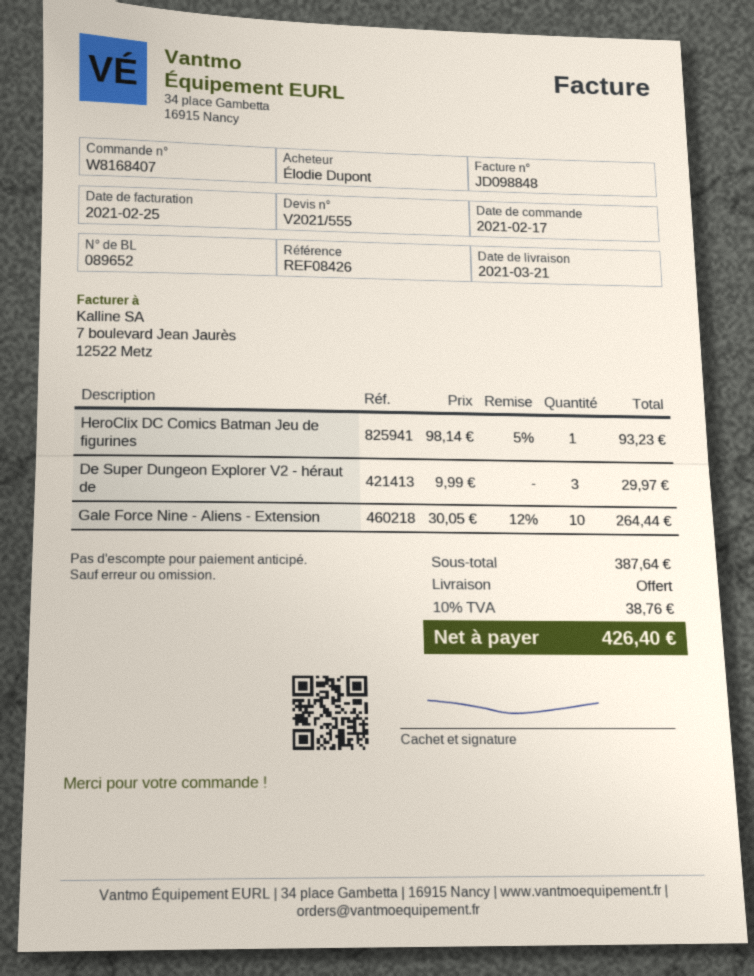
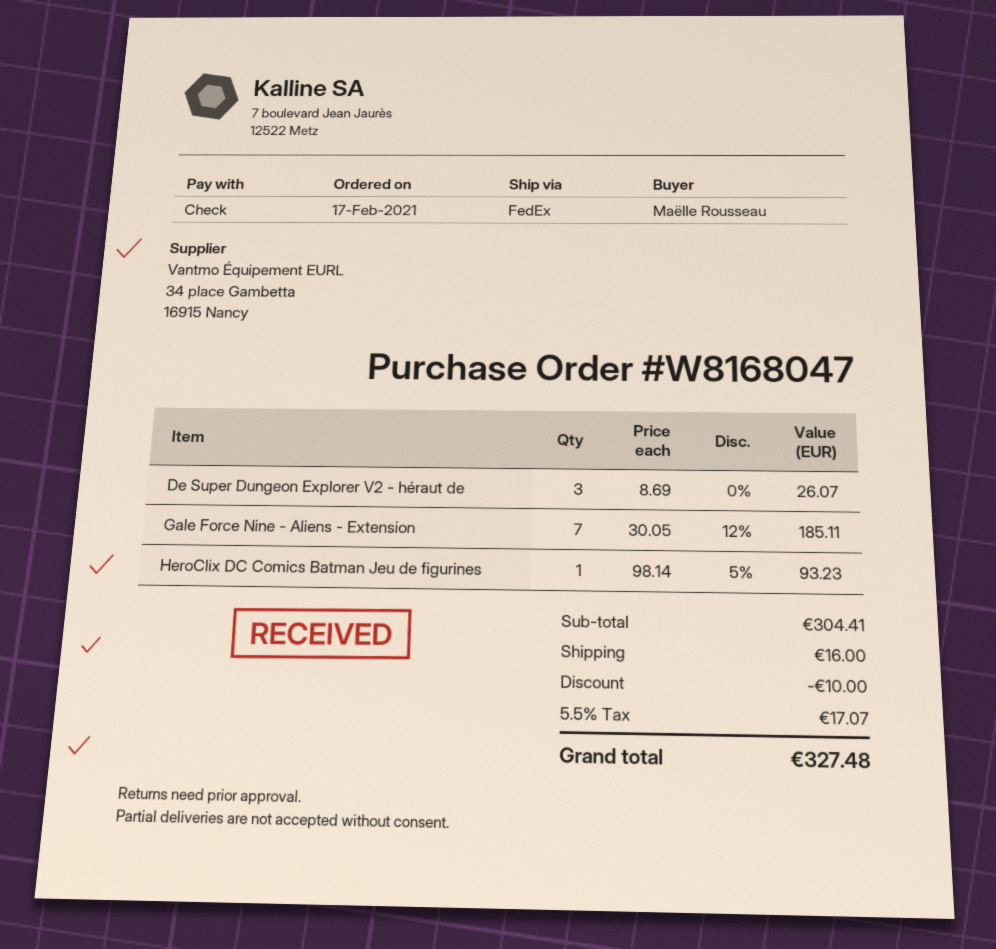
order number: W8168407 -> W8168047
ordered by: Élodie Dupont -> Maëlle Rousseau
De Super Dungeon Explorer V2 - héraut de: 3 x 9.99 = 29.97 -> 3 x 8.69 = 26.07
Gale Force Nine - Aliens - Extension: 10 x 30.05 - 12% = 264.44 -> 7 x 30.05 - 12% = 185.11
subtotal: 387.64 -> 304.41
discount: none -> 10.00
shipping: 0.00 -> 16.00
tax: 10% = 38.76 -> 5.5% = 17.07
total: 426.40 -> 327.48

